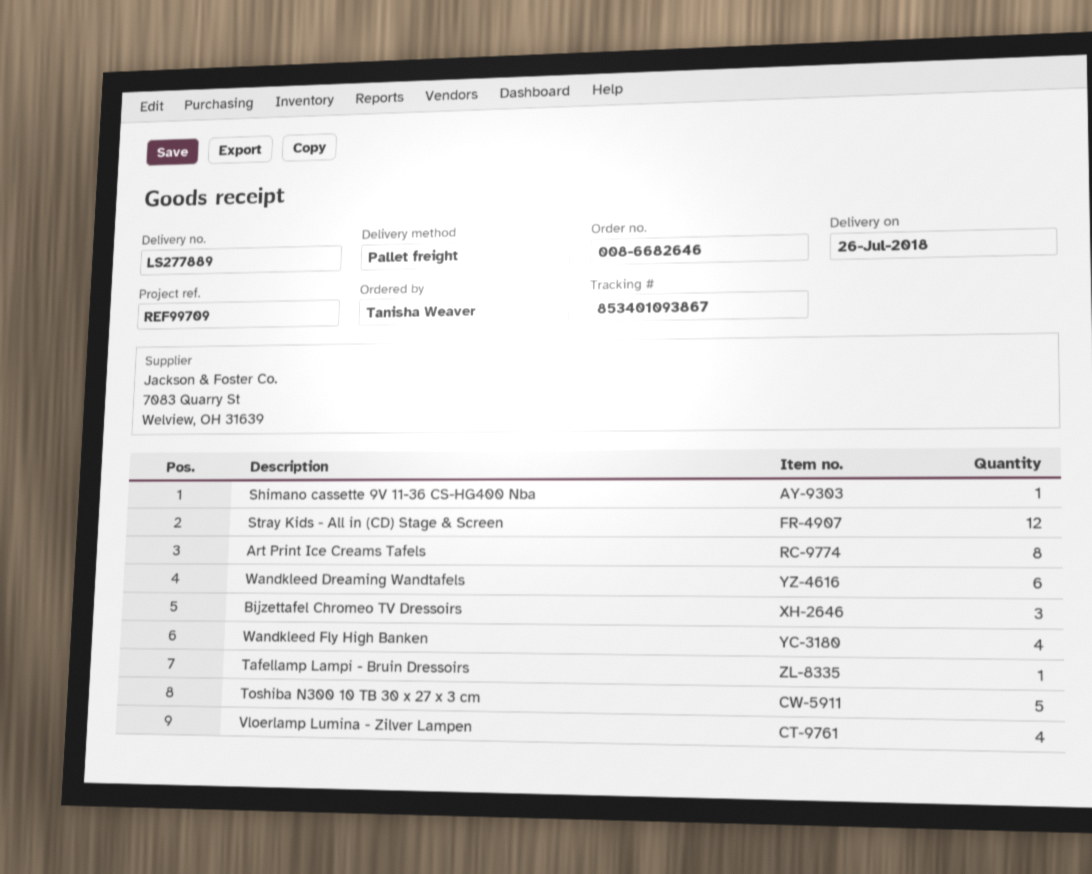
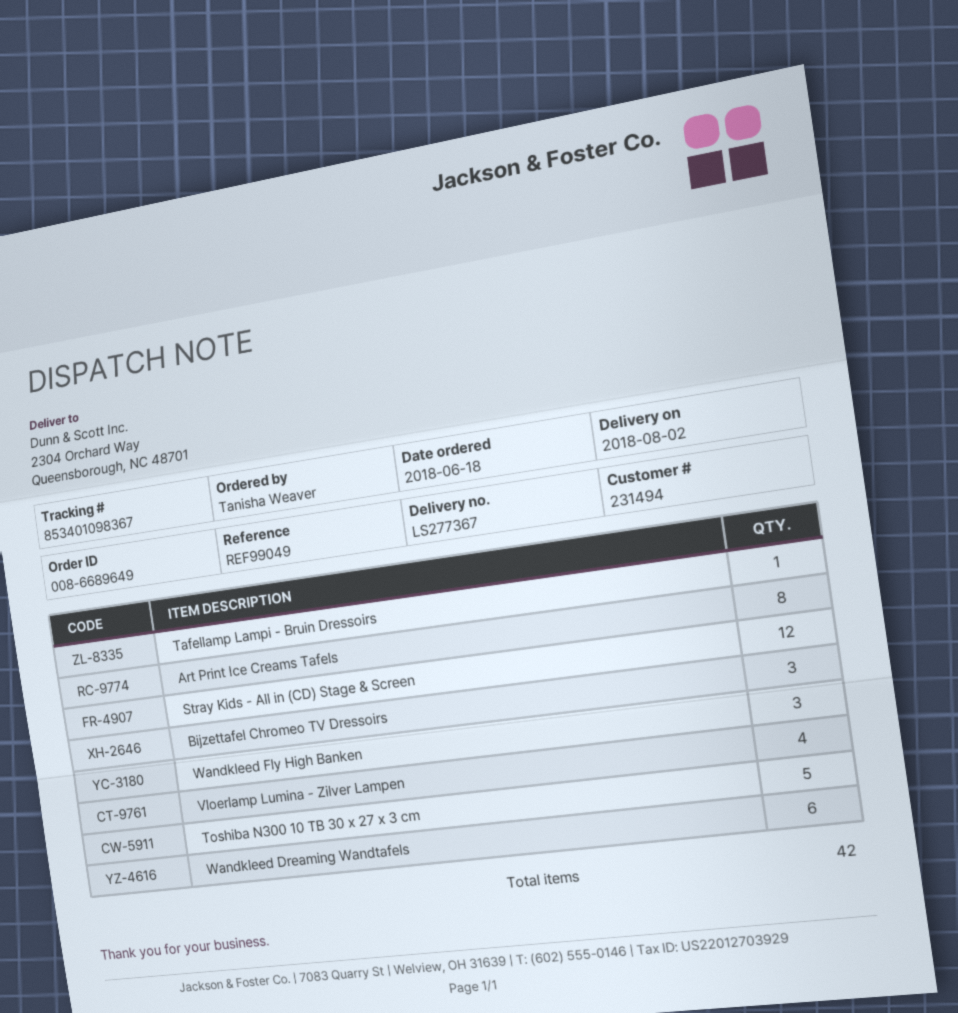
order number: 008-6682646 -> 008-6689649
delivery note number: LS277889 -> LS277367
delivery date: 2018-07-26 -> 2018-08-02
reference: REF99709 -> REF99049
tracking number: 853401093867 -> 853401098367
Shimano cassette 9V 11-36 CS-HG400 Nba: 1 -> none
Wandkleed Fly High Banken: 4 -> 3

